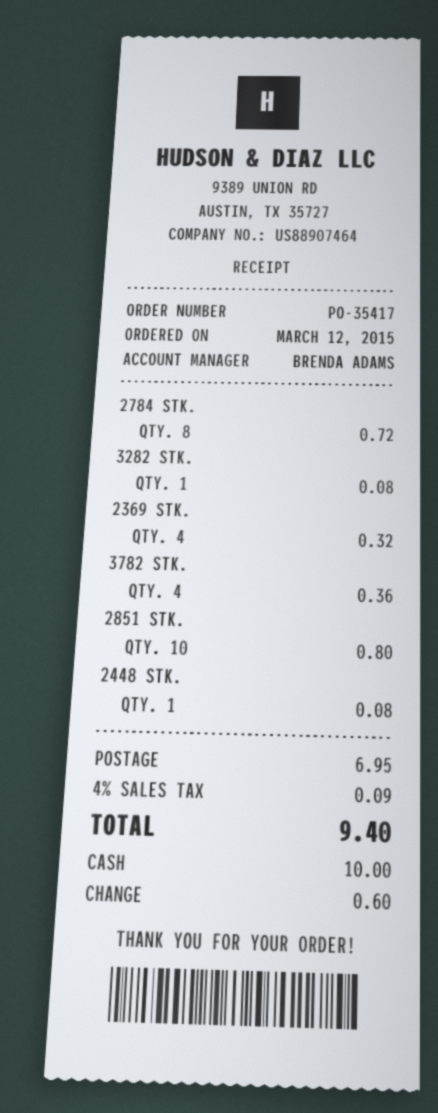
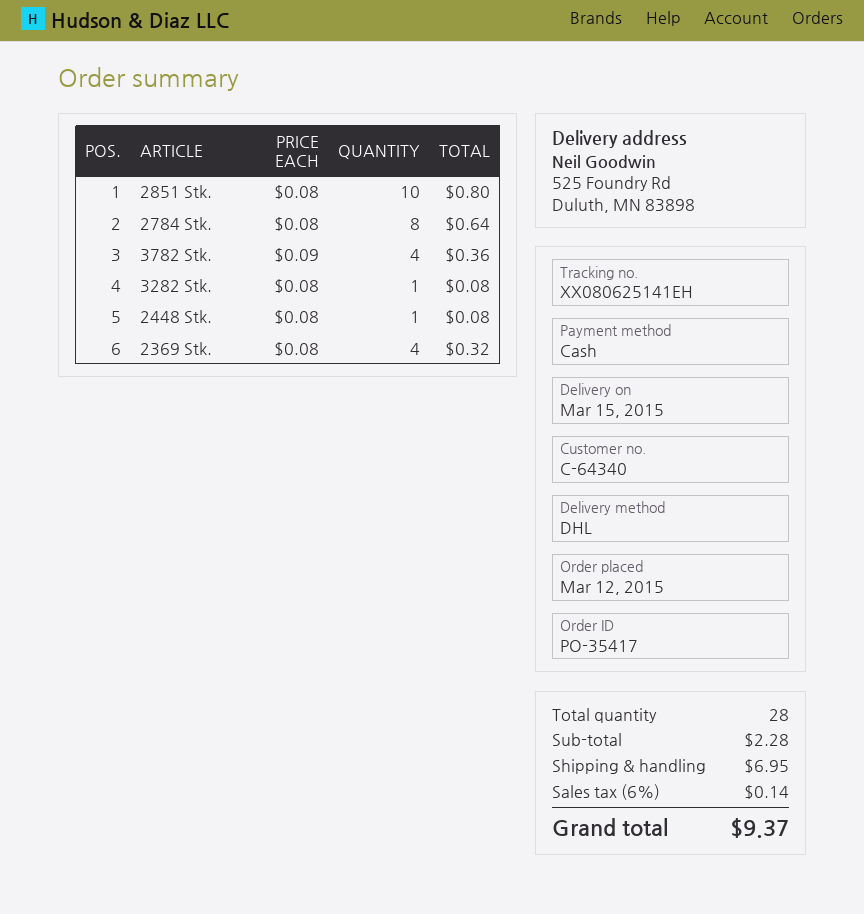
2784 STK.: 8 for 0.72 -> 8 for 0.64
tax: 4% = 0.09 -> 6% = 0.14
total: 9.40 -> 9.37

